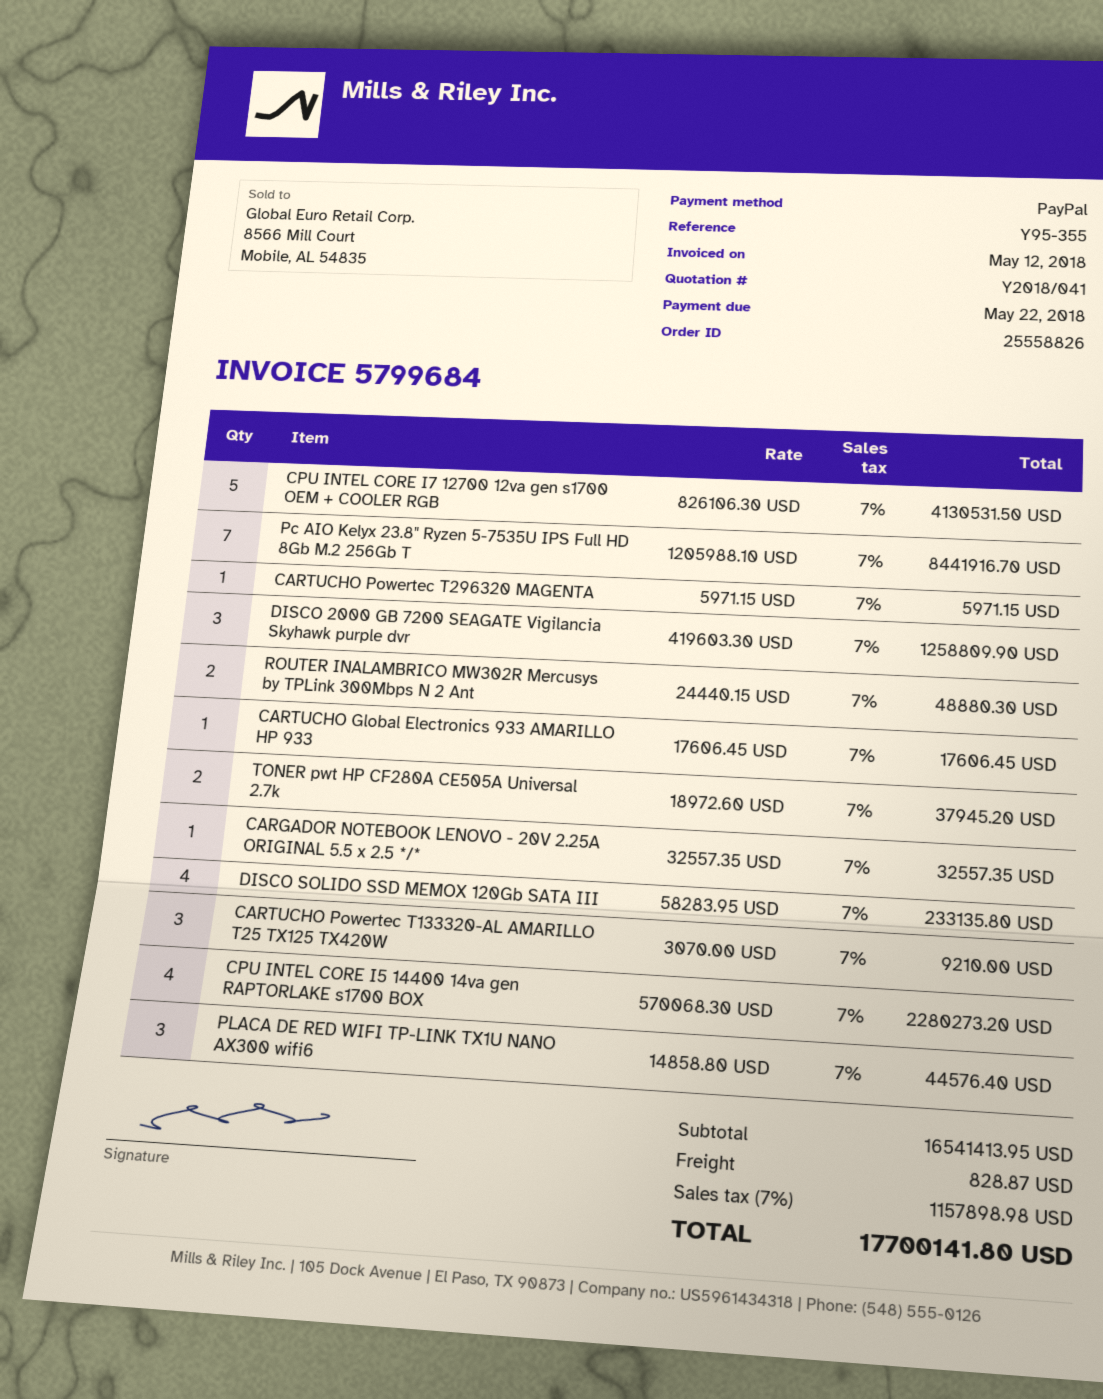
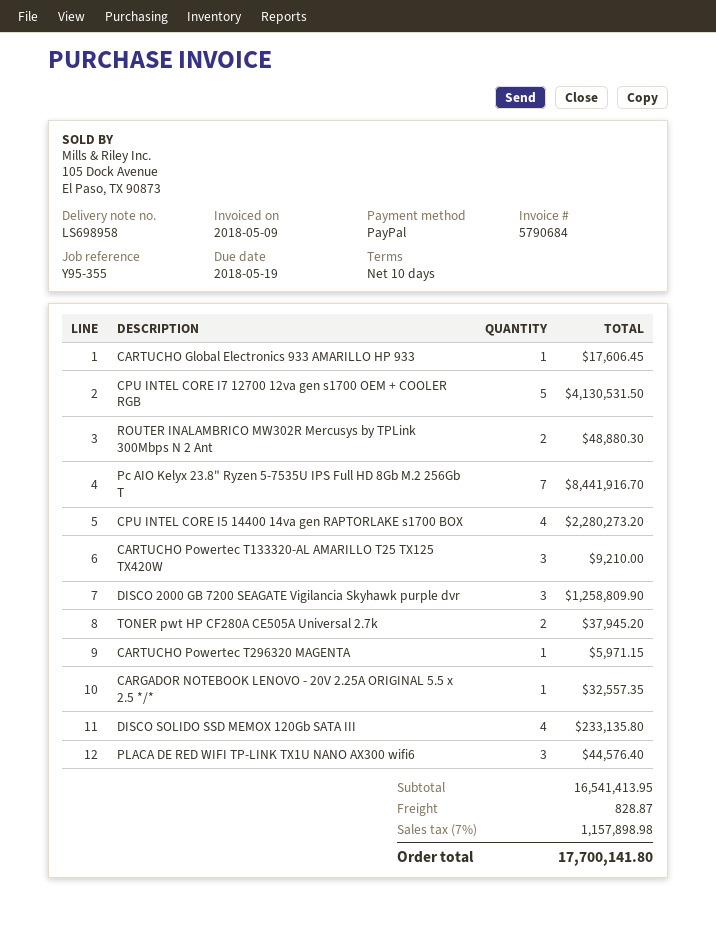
invoice number: 5799684 -> 5790684
invoice date: 2018-05-12 -> 2018-05-09
due date: 2018-05-22 -> 2018-05-19

